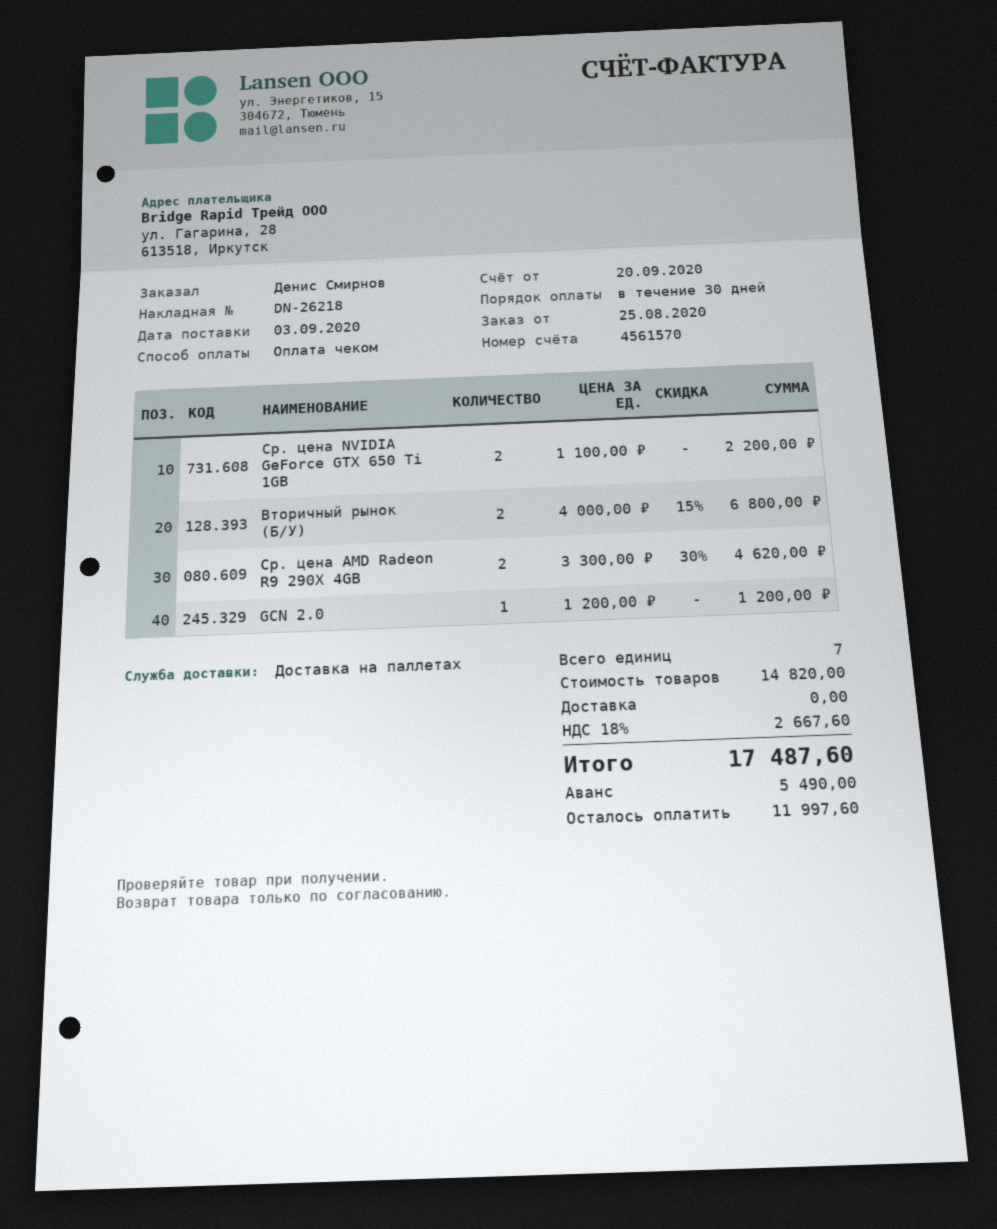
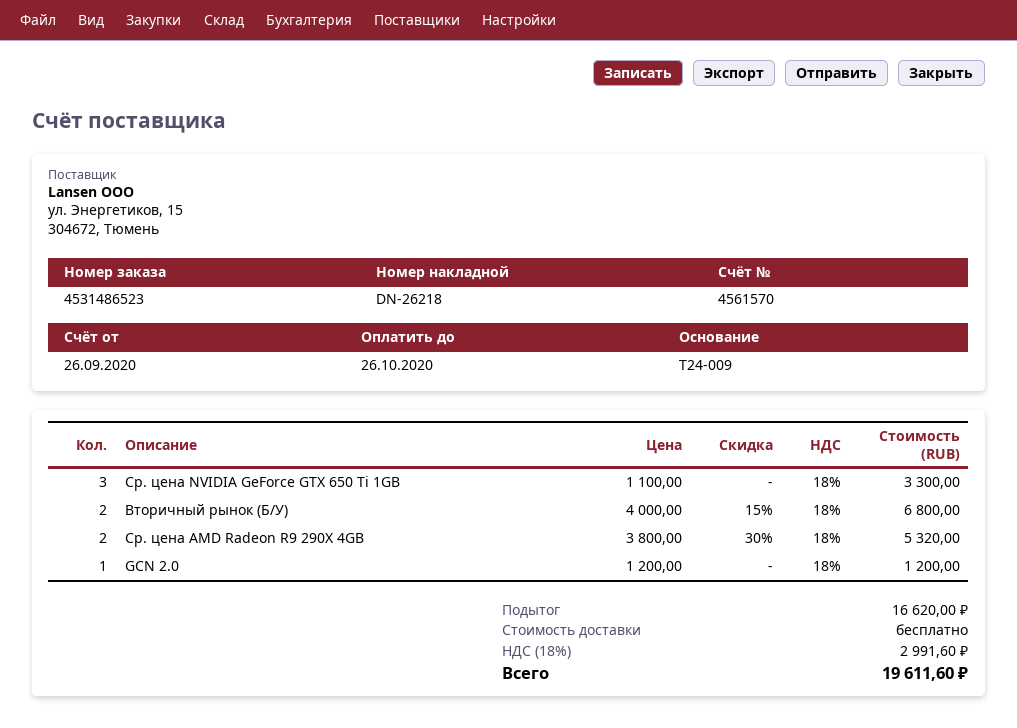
invoice date: 2020-09-20 -> 2020-09-26
Ср. цена NVIDIA GeForce GTX 650 Ti 1GB: 2 x 1100.00 = 2200.00 -> 3 x 1100.00 = 3300.00
Ср. цена AMD Radeon R9 290X 4GB: 2 x 3300.00 - 30% = 4620.00 -> 2 x 3800.00 - 30% = 5320.00
subtotal: 14820.00 -> 16620.00
tax: 18% = 2667.60 -> 18% = 2991.60
total: 17487.60 -> 19611.60

